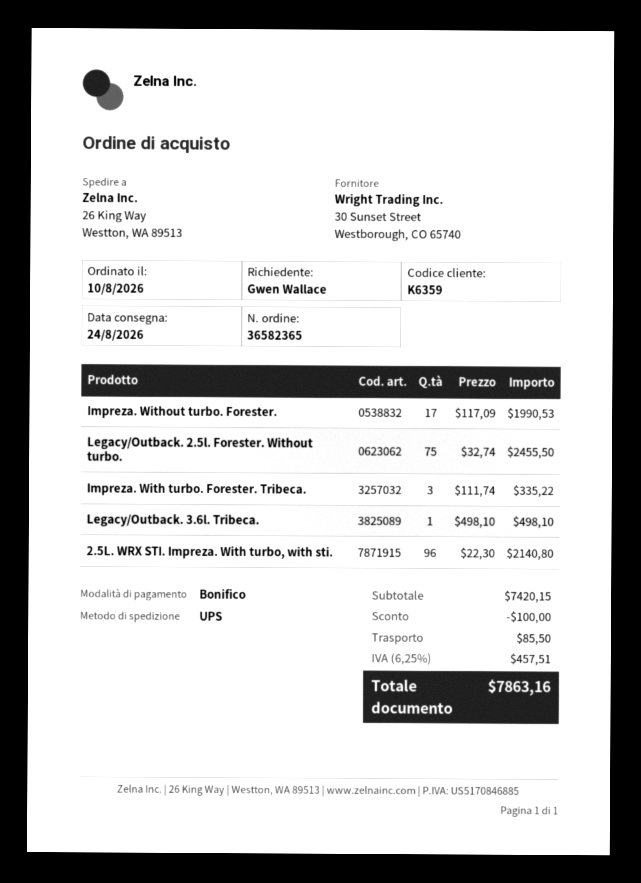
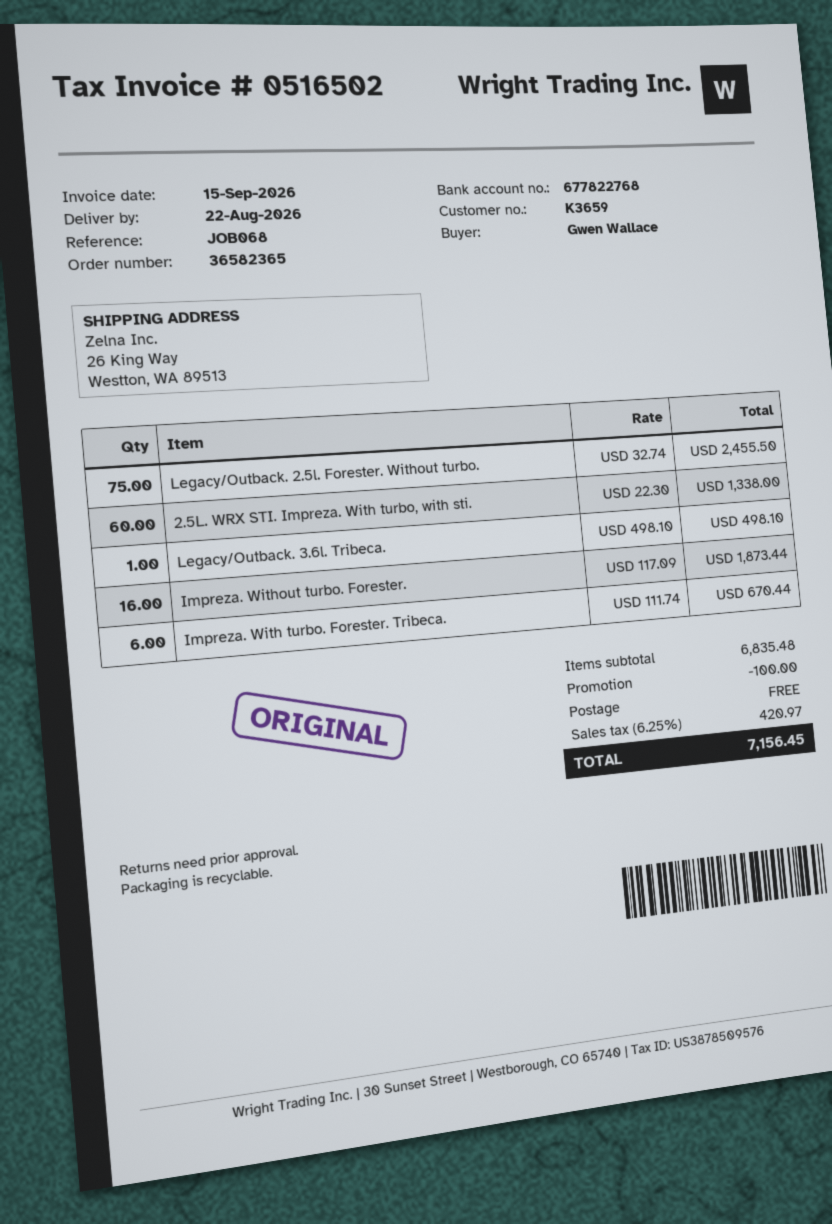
delivery date: 2026-08-24 -> 2026-08-22
customer number: K6359 -> K3659
Impreza. Without turbo. Forester.: 17 x 117.09 = 1990.53 -> 16 x 117.09 = 1873.44
Impreza. With turbo. Forester. Tribeca.: 3 x 111.74 = 335.22 -> 6 x 111.74 = 670.44
2.5L. WRX STI. Impreza. With turbo, with sti.: 96 x 22.30 = 2140.80 -> 60 x 22.30 = 1338.00
subtotal: 7420.15 -> 6835.48
shipping: 85.50 -> 0.00
tax: 6.25% = 457.51 -> 6.25% = 420.97
total: 7863.16 -> 7156.45

